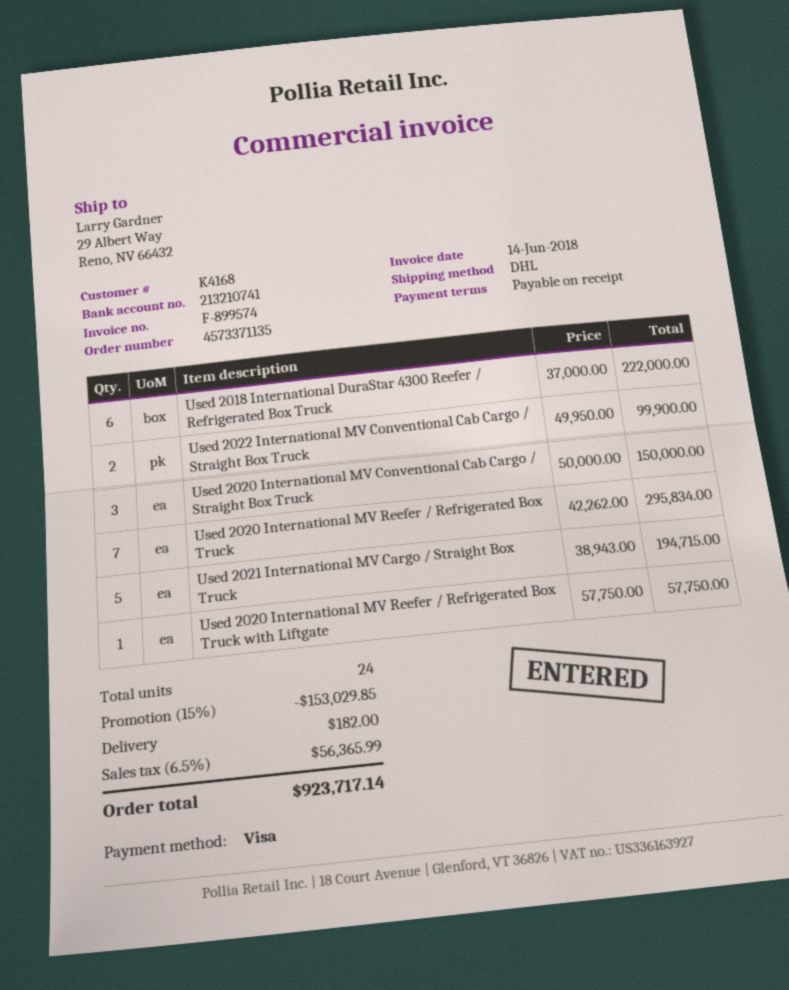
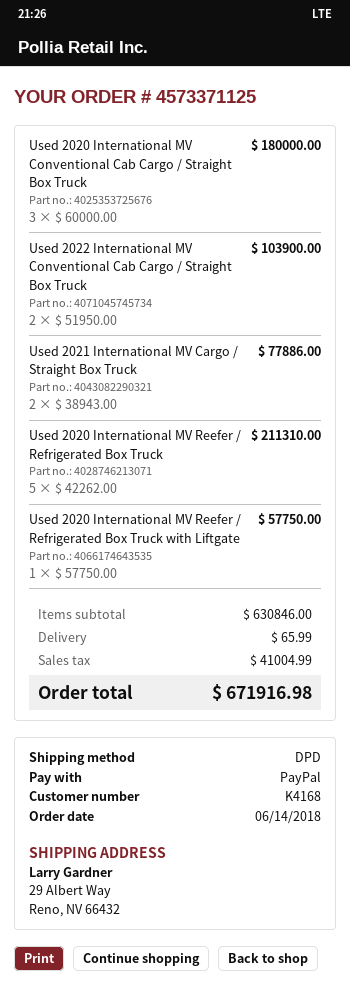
order number: 4573371135 -> 4573371125
payment method: Visa -> PayPal
shipping method: DHL -> DPD
Used 2018 International DuraStar 4300 Reefer / Refrigerated Box Truck: 6 x 37000.00 = 222000.00 -> none
Used 2022 International MV Conventional Cab Cargo / Straight Box Truck: 2 x 49950.00 = 99900.00 -> 2 x 51950.00 = 103900.00
Used 2020 International MV Conventional Cab Cargo / Straight Box Truck: 3 x 50000.00 = 150000.00 -> 3 x 60000.00 = 180000.00
Used 2020 International MV Reefer / Refrigerated Box Truck: 7 x 42262.00 = 295834.00 -> 5 x 42262.00 = 211310.00
Used 2021 International MV Cargo / Straight Box Truck: 5 x 38943.00 = 194715.00 -> 2 x 38943.00 = 77886.00
discount: 15% = 153029.85 -> none
shipping: 182.00 -> 65.99
tax: 56365.99 -> 41004.99
total: 923717.14 -> 671916.98

